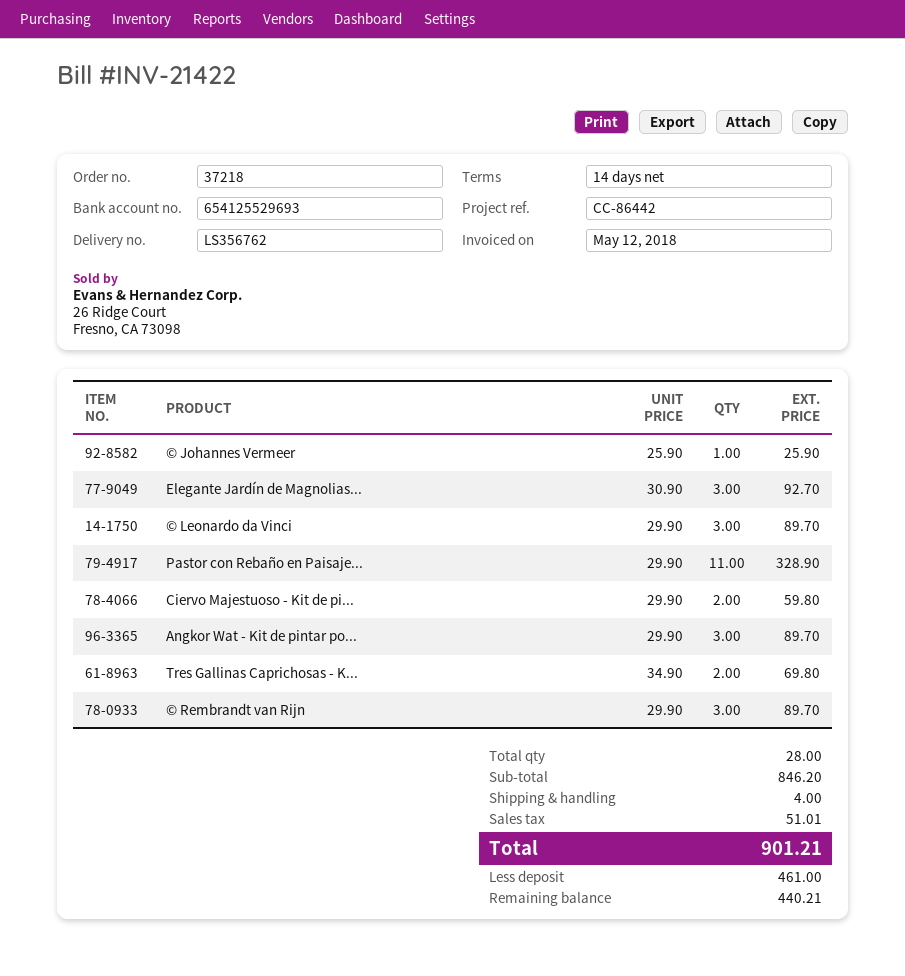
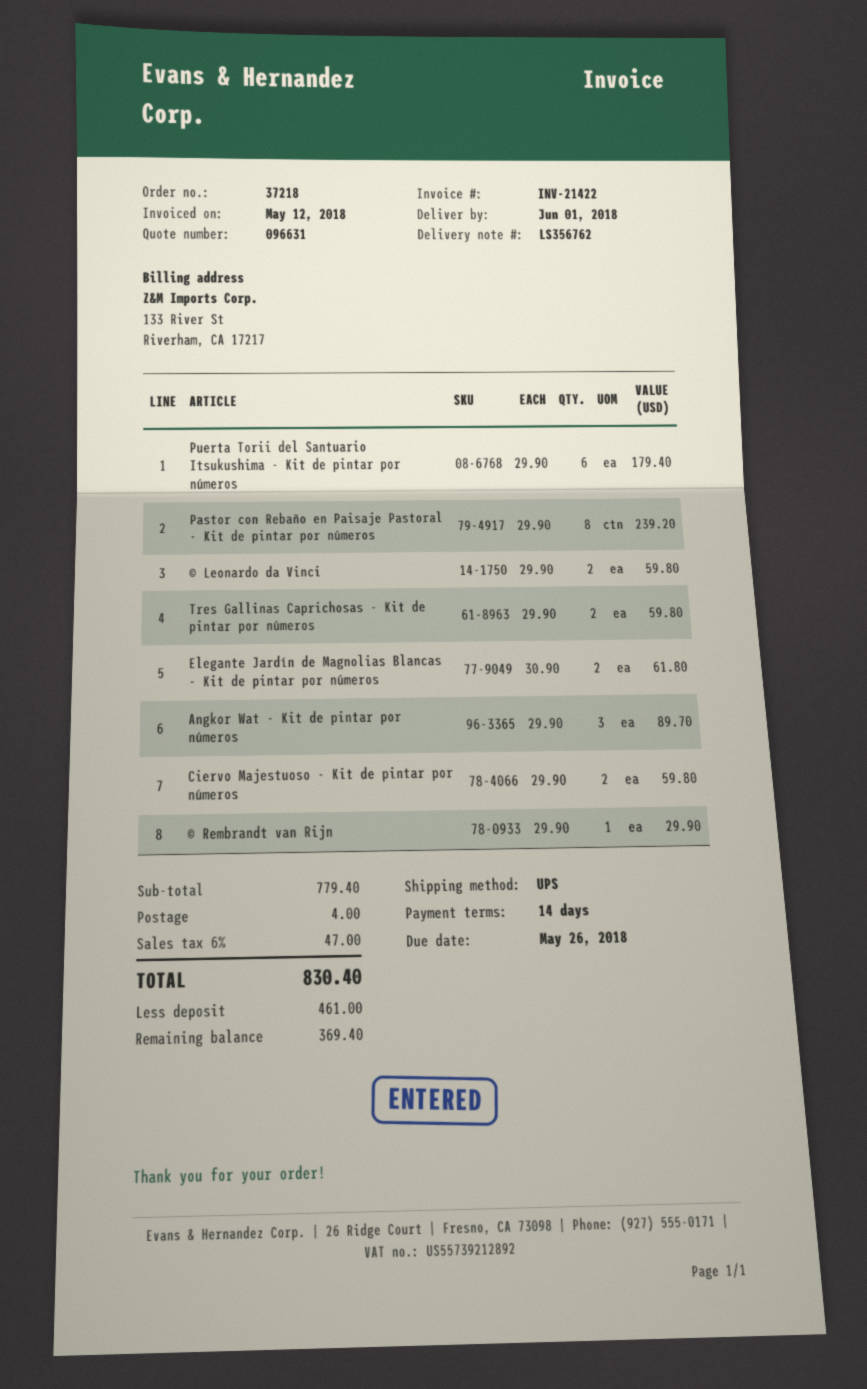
© Johannes Vermeer: 1 x 25.90 = 25.90 -> none
Elegante Jardín de Magnolias...: 3 x 30.90 = 92.70 -> 2 x 30.90 = 61.80
© Leonardo da Vinci: 3 x 29.90 = 89.70 -> 2 x 29.90 = 59.80
Pastor con Rebaño en Paisaje...: 11 x 29.90 = 328.90 -> 8 x 29.90 = 239.20
Tres Gallinas Caprichosas - K...: 2 x 34.90 = 69.80 -> 2 x 29.90 = 59.80
© Rembrandt van Rijn: 3 x 29.90 = 89.70 -> 1 x 29.90 = 29.90
Puerta Torii del Santuario Itsukushima - Kit de pintar por números: none -> 6 x 29.90 = 179.40
subtotal: 846.20 -> 779.40
tax: 51.01 -> 47.00
total: 901.21 -> 830.40
balance: 440.21 -> 369.40

